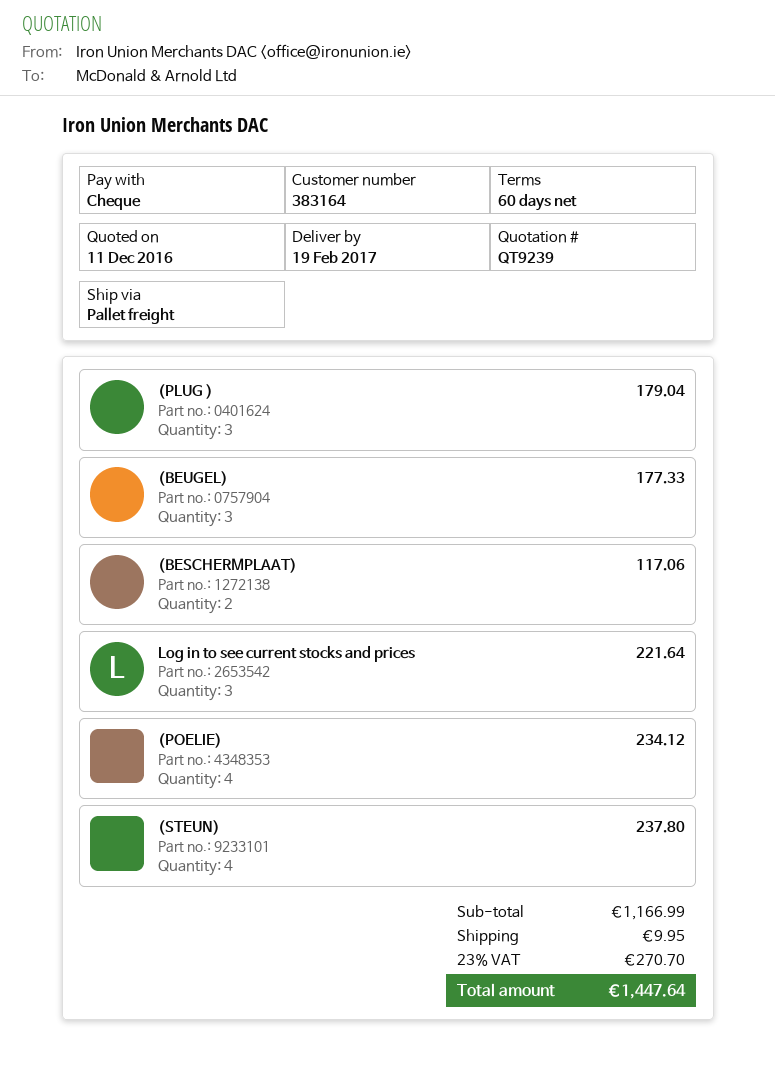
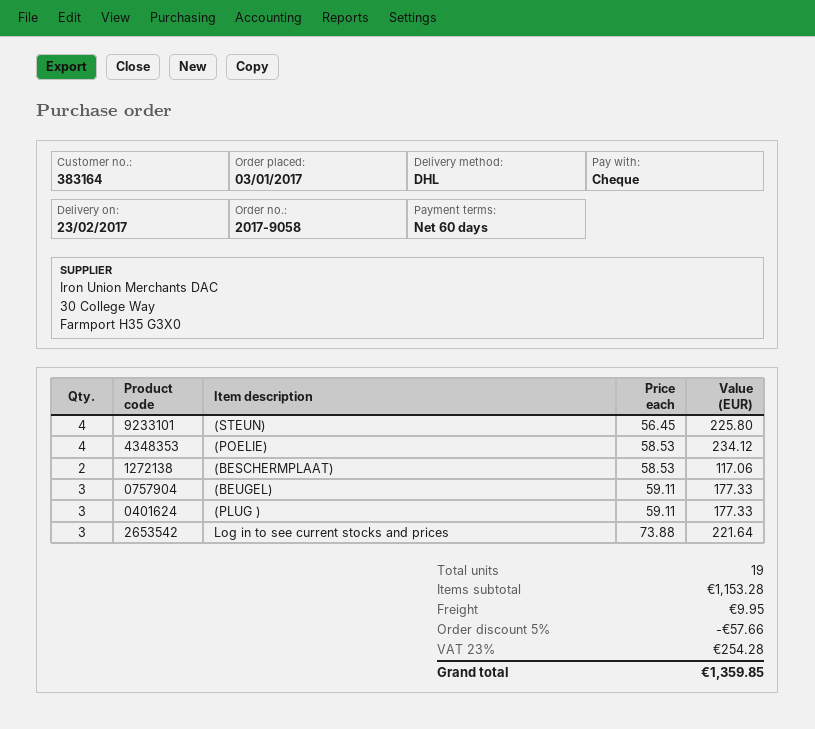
delivery date: 2017-02-19 -> 2017-02-23
shipping method: pallet freight -> DHL
(PLUG ): 3 for 179.04 -> 3 for 177.33
(STEUN): 4 for 237.80 -> 4 for 225.80
subtotal: 1166.99 -> 1153.28
discount: none -> 5% = 57.66
tax: 23% = 270.70 -> 23% = 254.28
total: 1447.64 -> 1359.85

